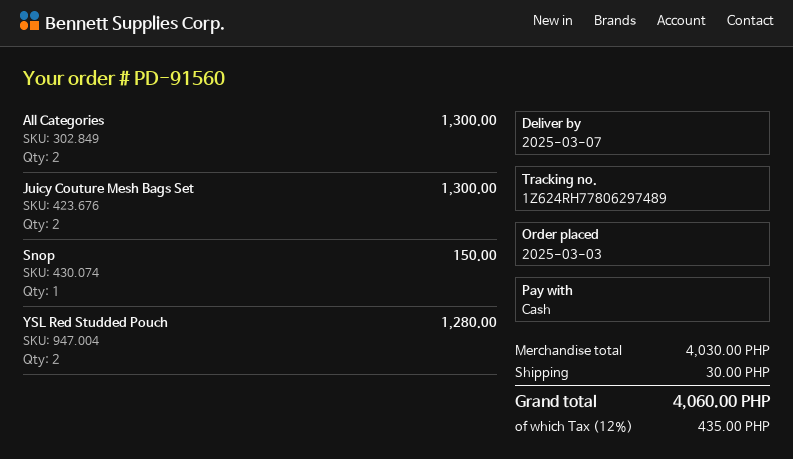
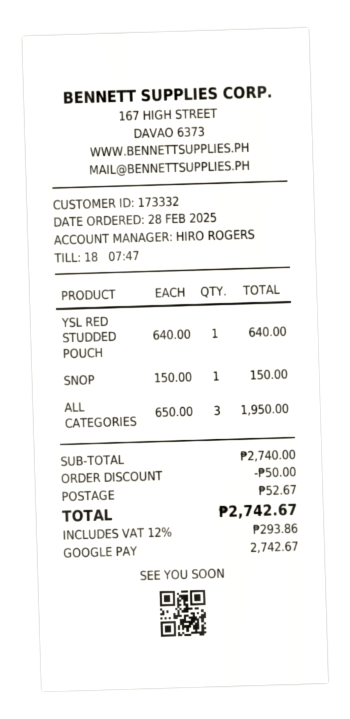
order date: 2025-03-03 -> 2025-02-28
payment method: cash -> Google Pay
All Categories: 2 for 1300.00 -> 3 for 1950.00
Juicy Couture Mesh Bags Set: 2 for 1300.00 -> none
YSL Red Studded Pouch: 2 for 1280.00 -> 1 for 640.00
subtotal: 4030.00 -> 2740.00
discount: none -> 50.00
shipping: 30.00 -> 52.67
tax: 12% = 435.00 -> 12% = 293.86
total: 4060.00 -> 2742.67

